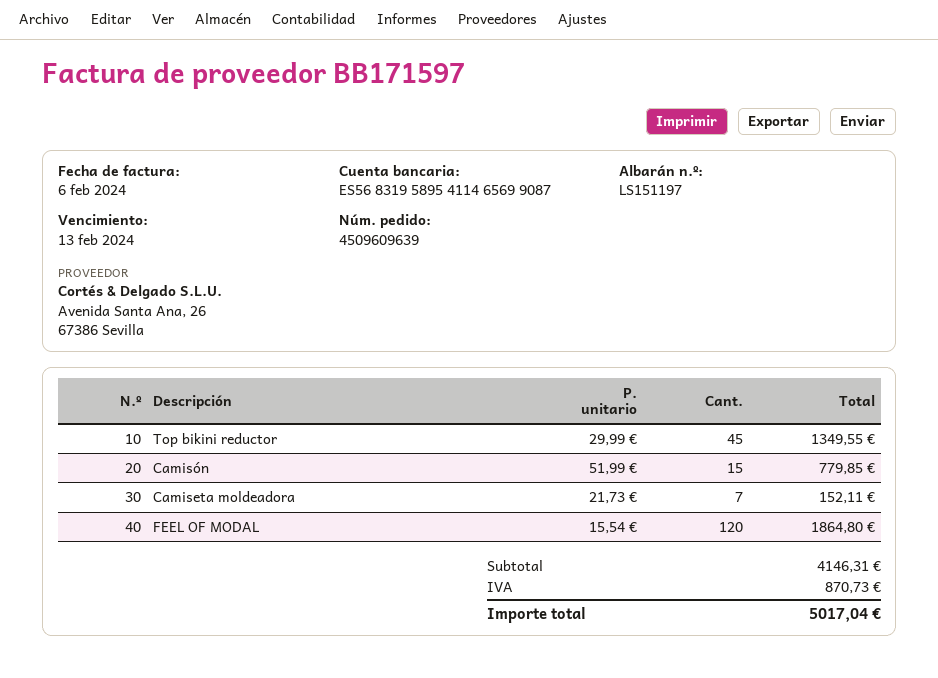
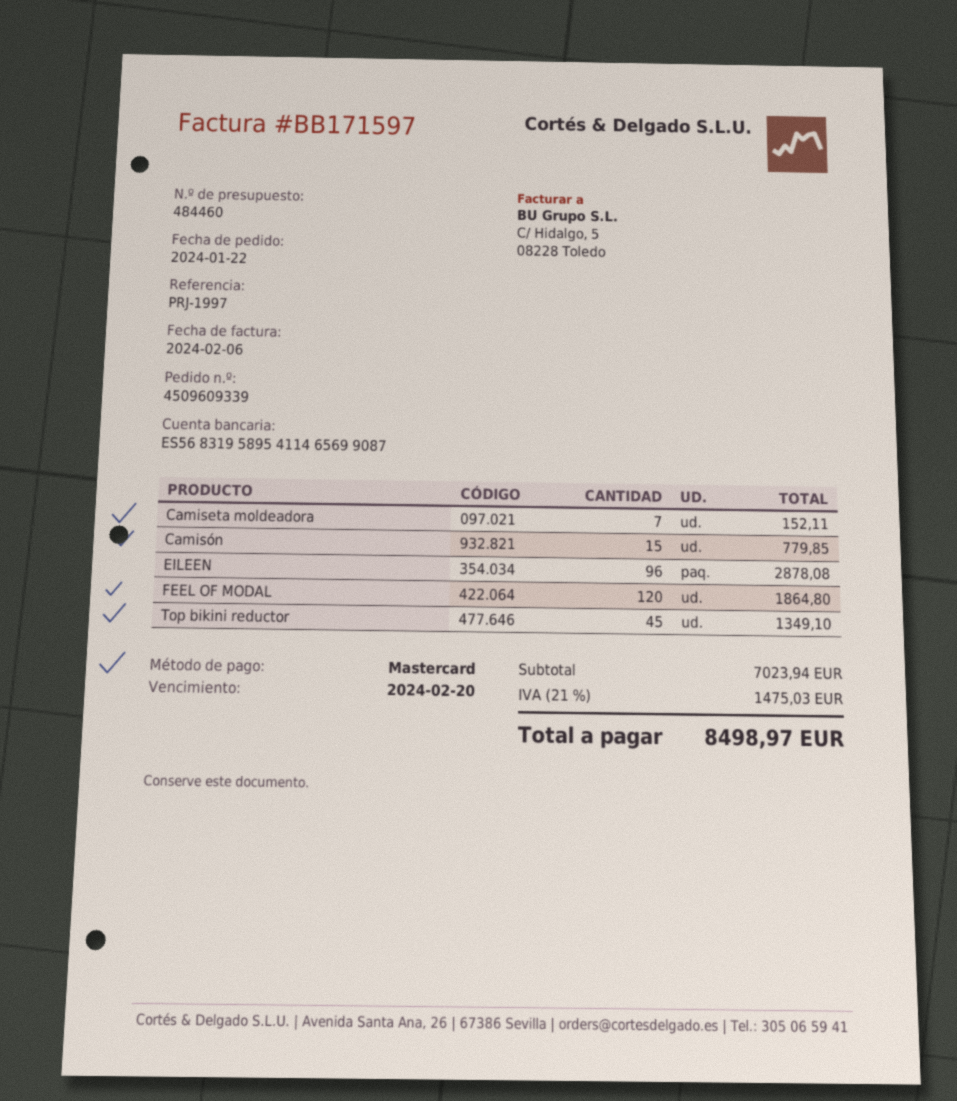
order number: 4509609639 -> 4509609339
due date: 2024-02-13 -> 2024-02-20
Top bikini reductor: 45 for 1349.55 -> 45 for 1349.10
EILEEN: none -> 96 for 2878.08
subtotal: 4146.31 -> 7023.94
tax: 870.73 -> 1475.03
total: 5017.04 -> 8498.97

